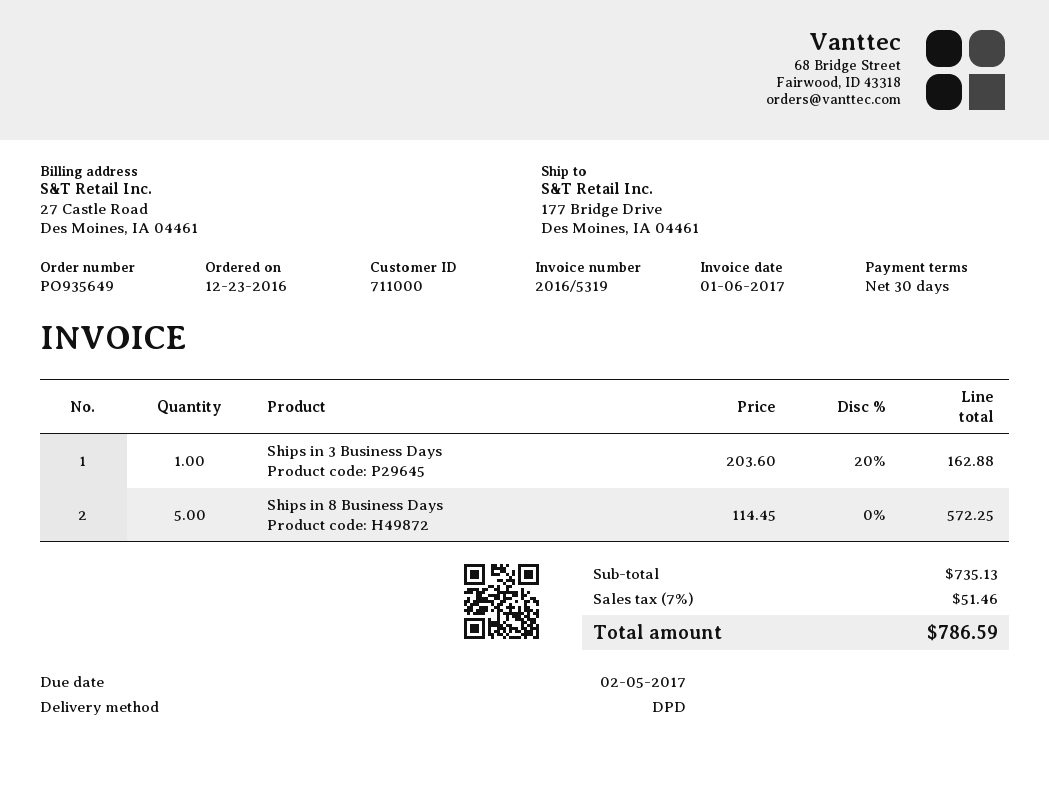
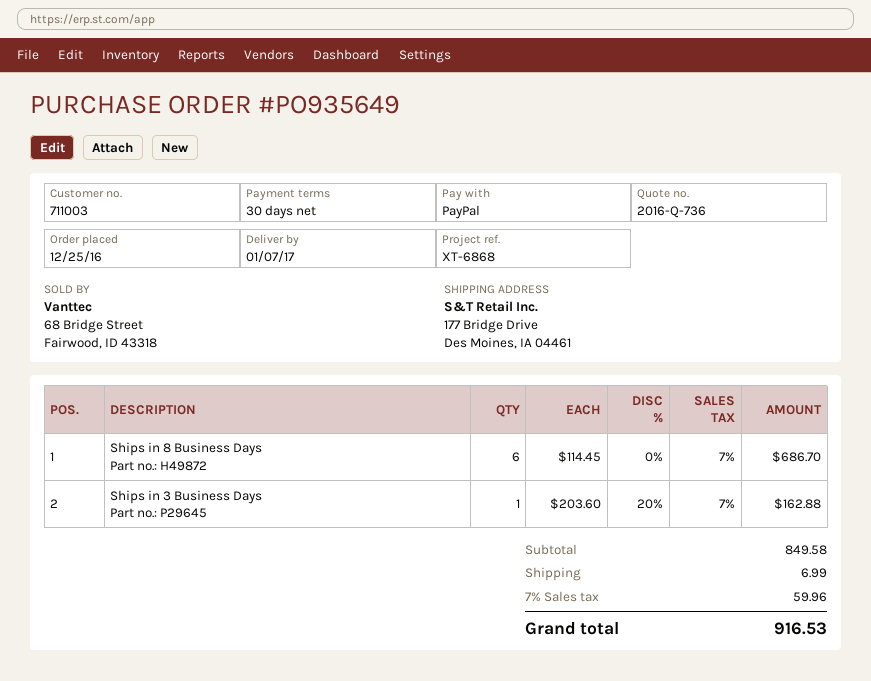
order date: 2016-12-23 -> 2016-12-25
customer number: 711000 -> 711003
Ships in 8 Business Days: 5 x 114.45 = 572.25 -> 6 x 114.45 = 686.70
subtotal: 735.13 -> 849.58
shipping: none -> 6.99
tax: 7% = 51.46 -> 7% = 59.96
total: 786.59 -> 916.53

